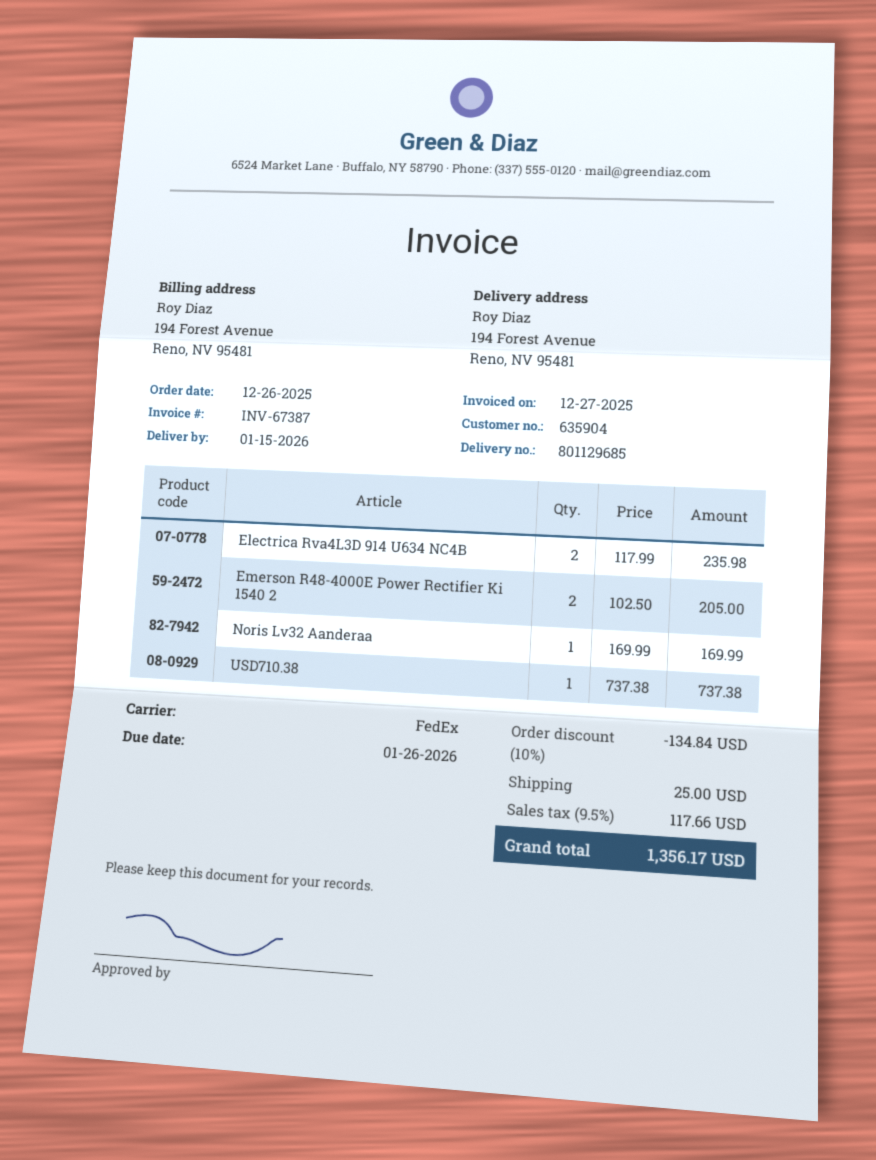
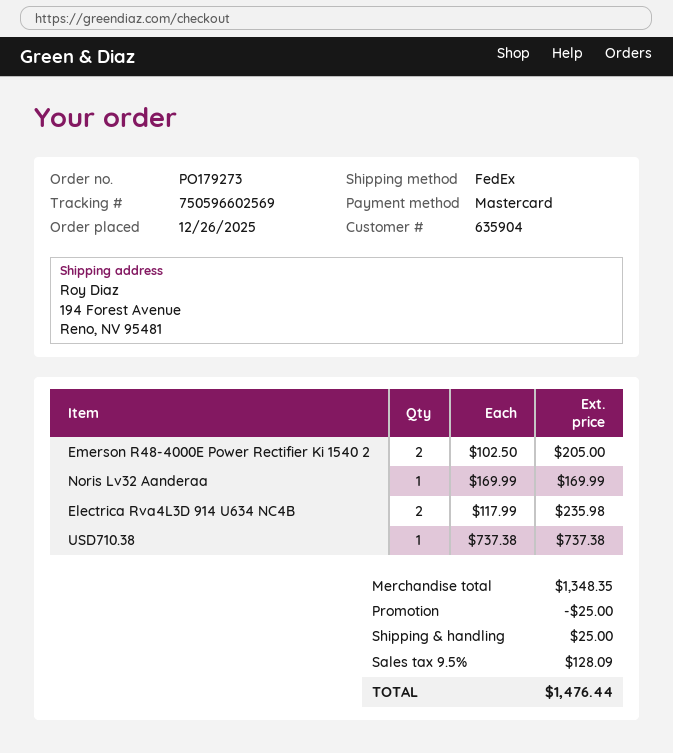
discount: 134.84 -> 25.00
tax: 9.5% = 117.66 -> 9.5% = 128.09
total: 1356.17 -> 1476.44

